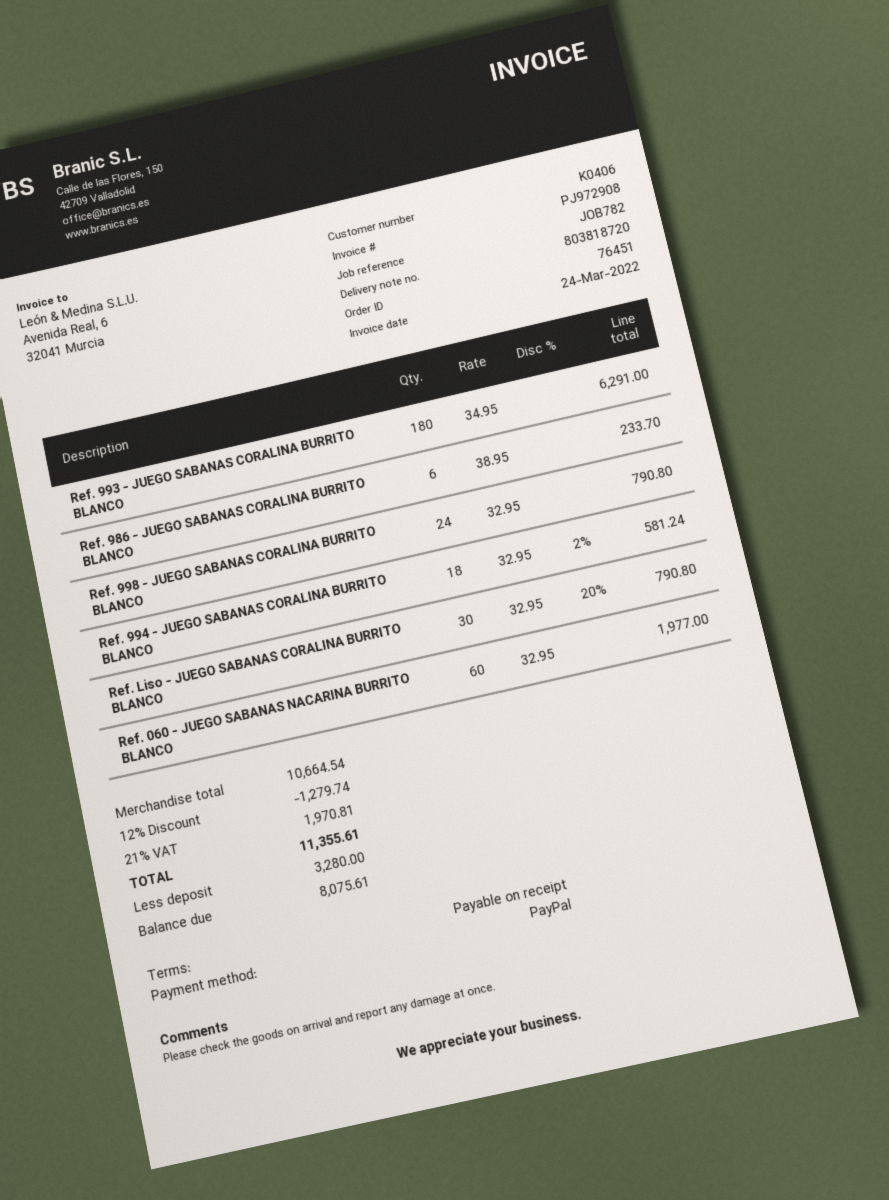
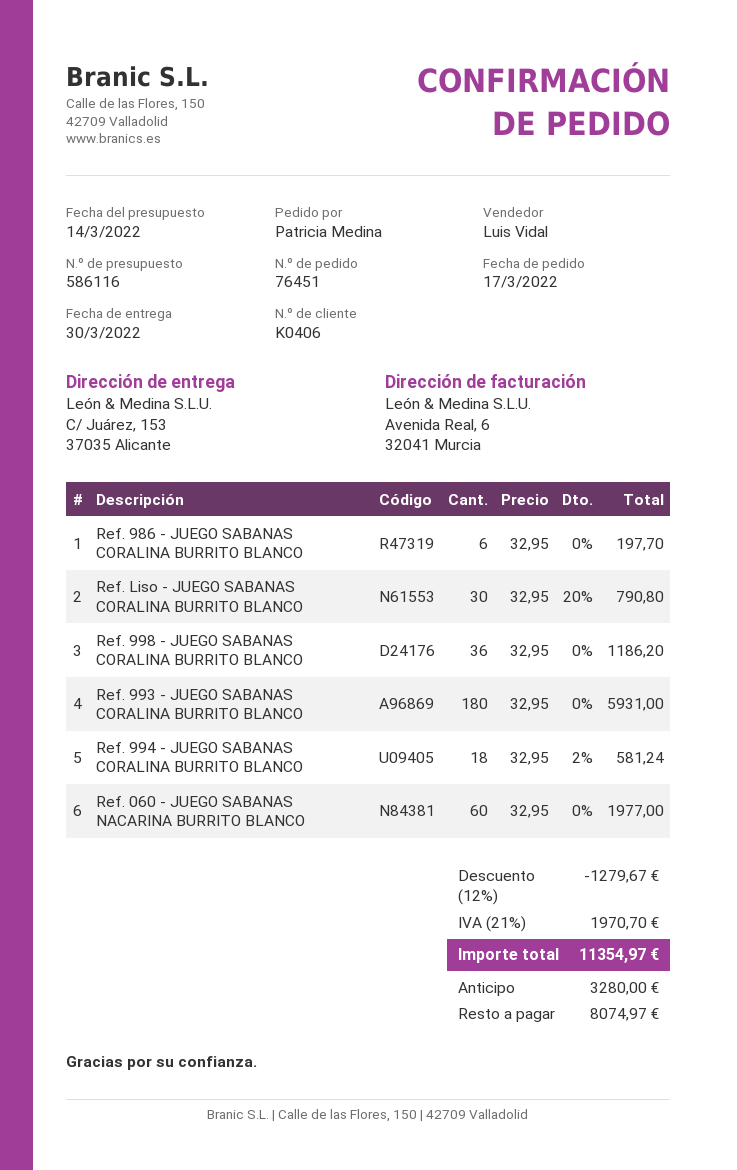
Ref. 993 - JUEGO SABANAS CORALINA BURRITO BLANCO: 180 x 34.95 = 6291.00 -> 180 x 32.95 = 5931.00
Ref. 986 - JUEGO SABANAS CORALINA BURRITO BLANCO: 6 x 38.95 = 233.70 -> 6 x 32.95 = 197.70
Ref. 998 - JUEGO SABANAS CORALINA BURRITO BLANCO: 24 x 32.95 = 790.80 -> 36 x 32.95 = 1186.20
discount: 12% = 1279.74 -> 12% = 1279.67
tax: 21% = 1970.81 -> 21% = 1970.70
total: 11355.61 -> 11354.97
balance: 8075.61 -> 8074.97

